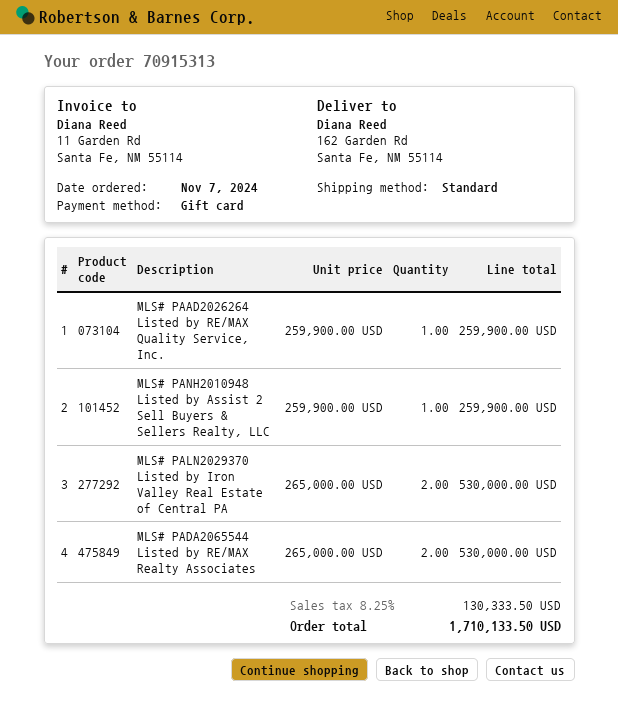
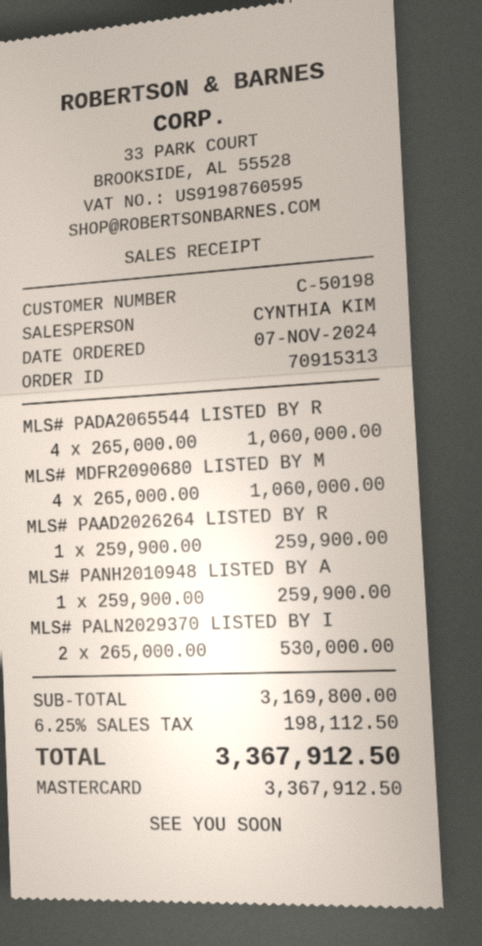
payment method: gift card -> Mastercard
MLS# PADA2065544 Listed by RE/MAX Realty Associates: 2 x 265000.00 = 530000.00 -> 4 x 265000.00 = 1060000.00
MLS# MDFR2090680 LISTED BY M: none -> 4 x 265000.00 = 1060000.00
tax: 8.25% = 130333.50 -> 6.25% = 198112.50
total: 1710133.50 -> 3367912.50

